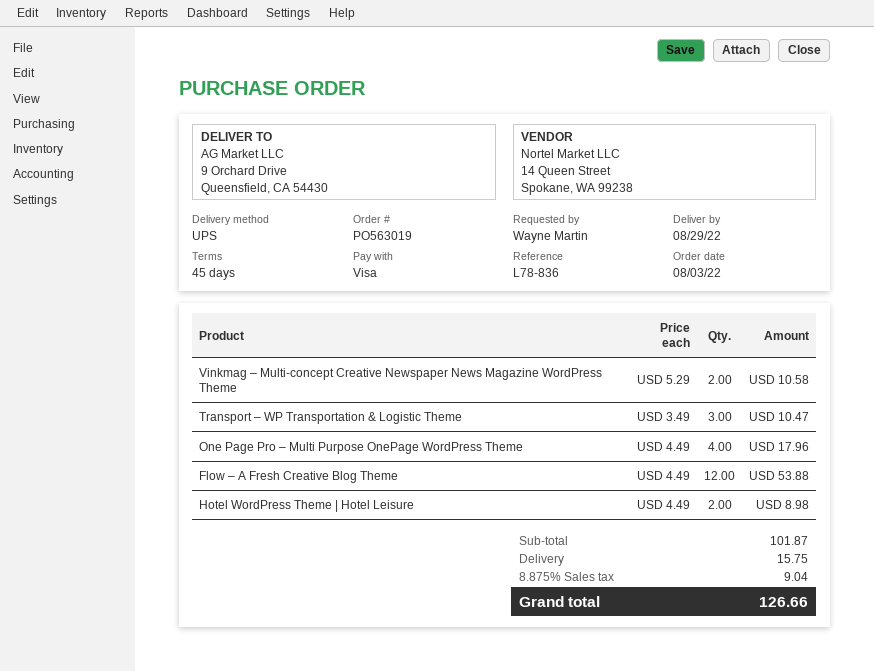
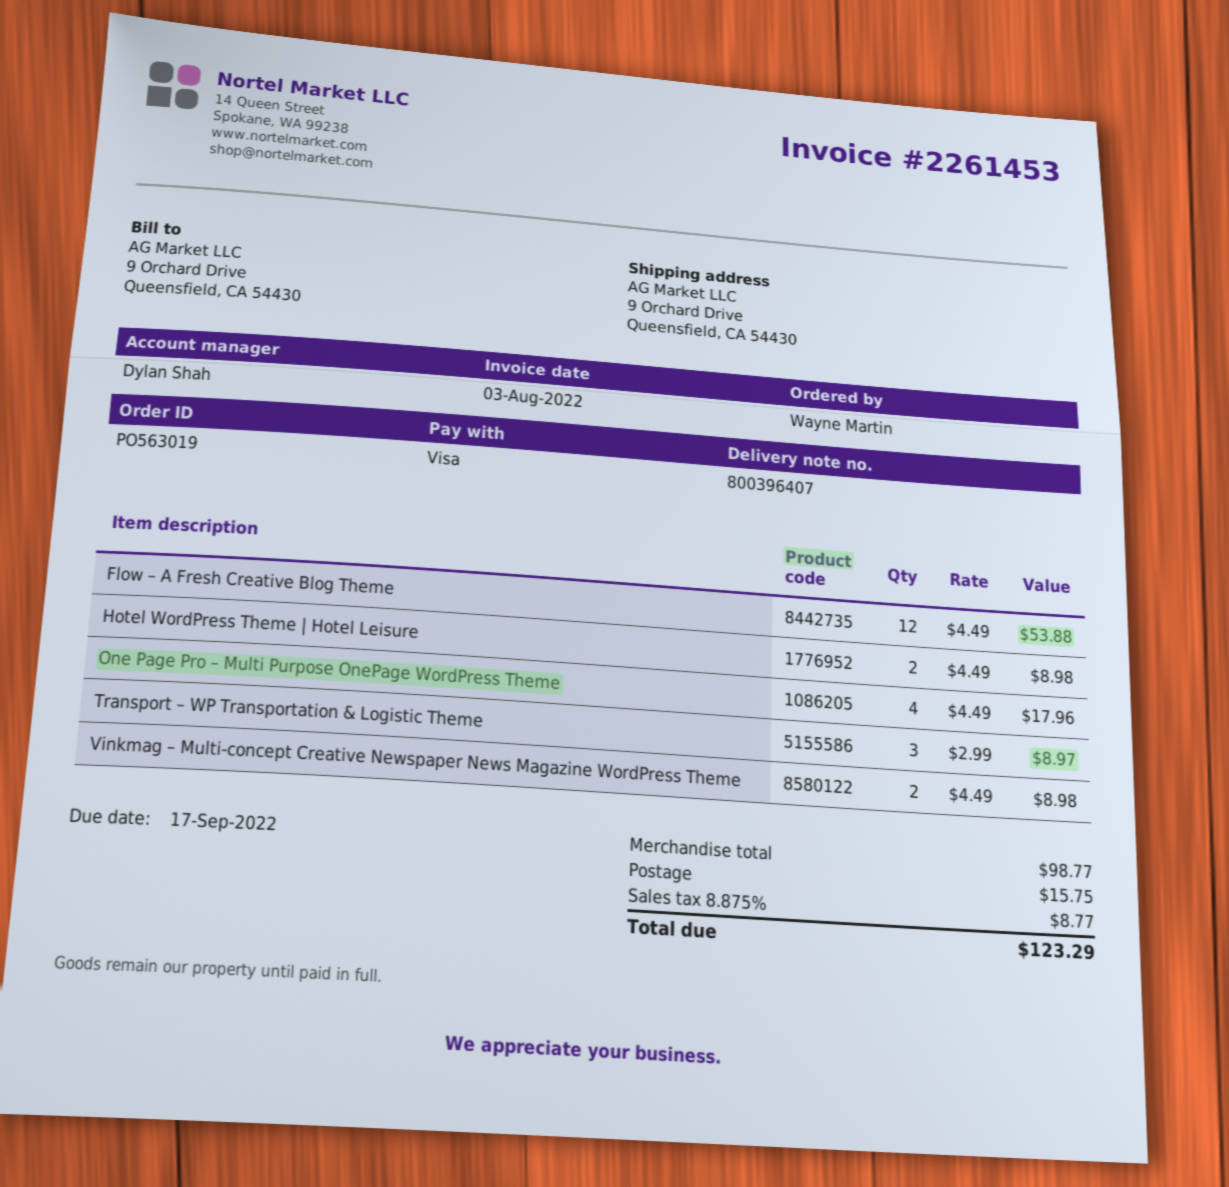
Vinkmag – Multi-concept Creative Newspaper News Magazine WordPress Theme: 2 x 5.29 = 10.58 -> 2 x 4.49 = 8.98
Transport – WP Transportation & Logistic Theme: 3 x 3.49 = 10.47 -> 3 x 2.99 = 8.97
subtotal: 101.87 -> 98.77
tax: 8.875% = 9.04 -> 8.875% = 8.77
total: 126.66 -> 123.29

